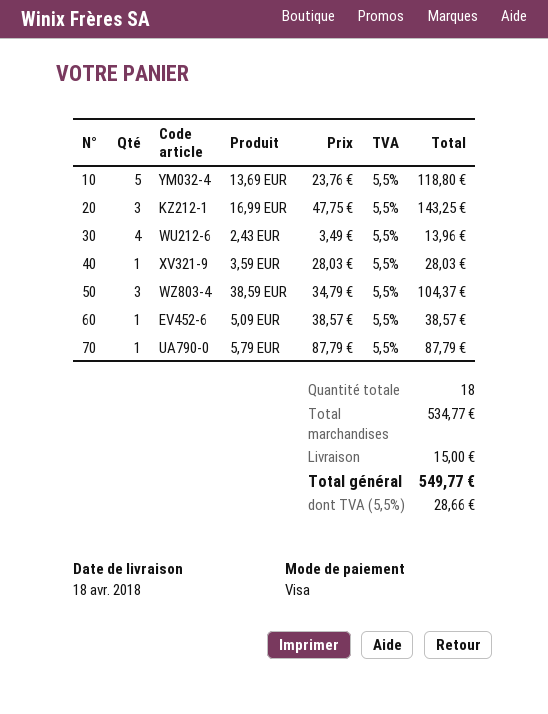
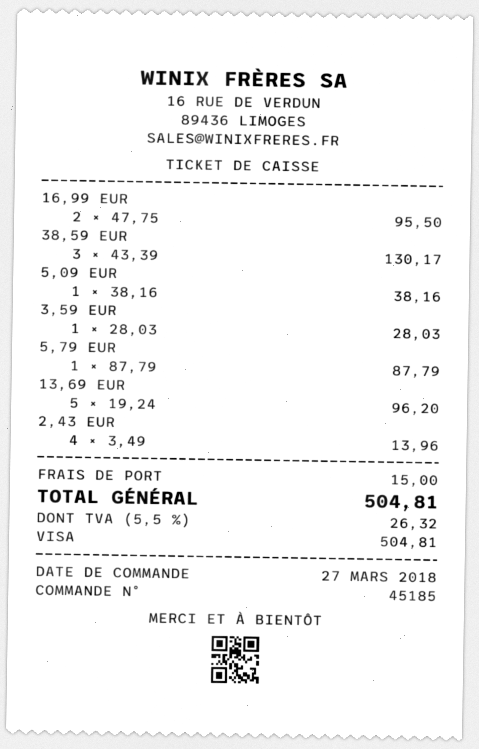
13,69 EUR: 5 x 23.76 = 118.80 -> 5 x 19.24 = 96.20
16,99 EUR: 3 x 47.75 = 143.25 -> 2 x 47.75 = 95.50
38,59 EUR: 3 x 34.79 = 104.37 -> 3 x 43.39 = 130.17
5,09 EUR: 1 x 38.57 = 38.57 -> 1 x 38.16 = 38.16
tax: 5.5% = 28.66 -> 5.5% = 26.32
total: 549.77 -> 504.81

